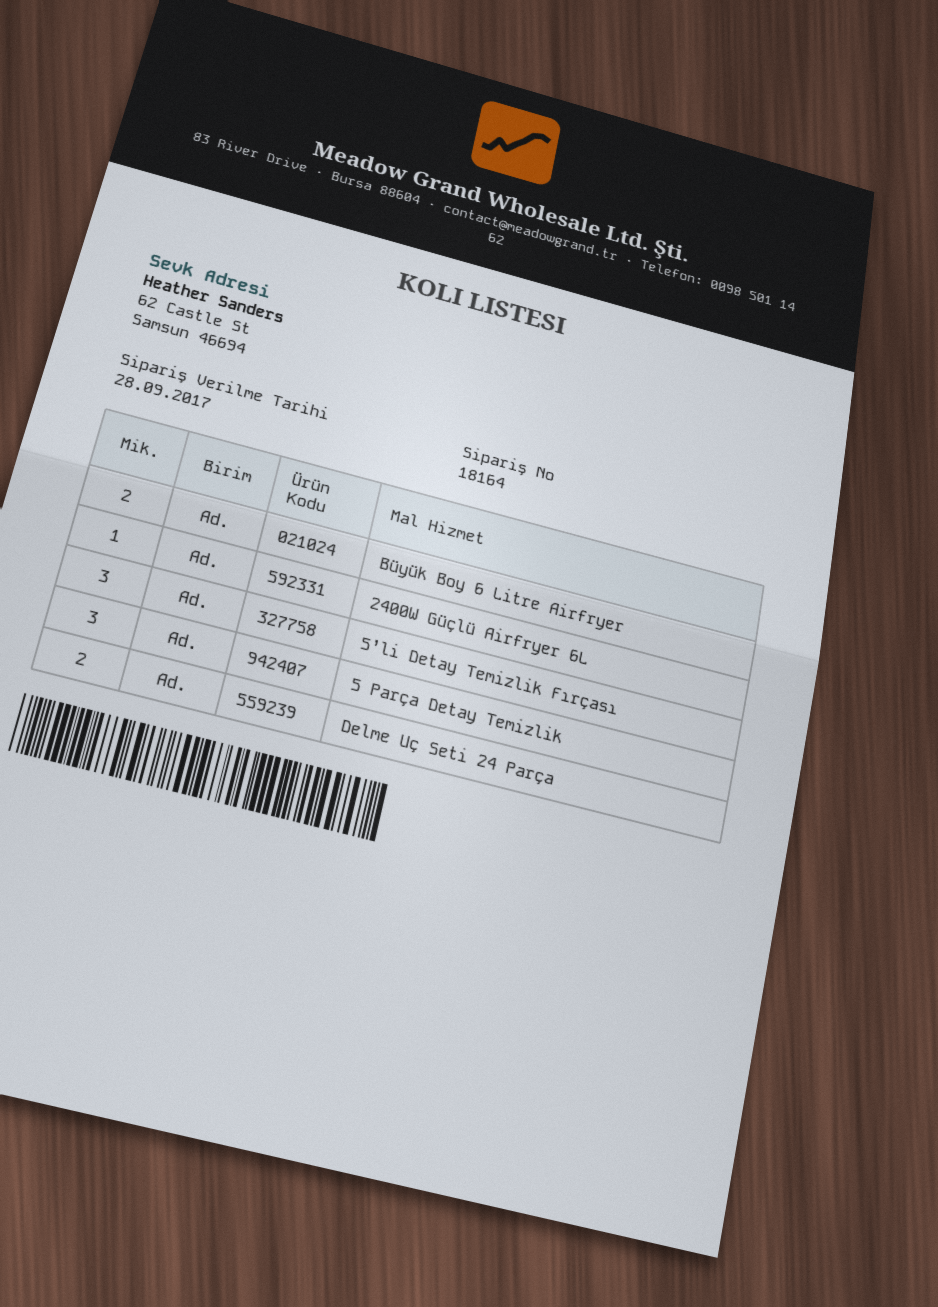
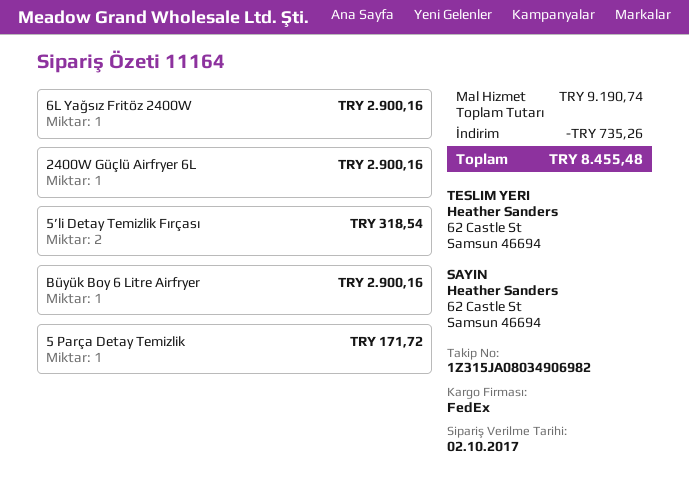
order number: 18164 -> 11164
order date: 2017-09-28 -> 2017-10-02
Büyük Boy 6 Litre Airfryer: 2 -> 1
5’li Detay Temizlik Fırçası: 3 -> 2
5 Parça Detay Temizlik: 3 -> 1
Delme Uç Seti 24 Parça: 2 -> none
6L Yağsız Fritöz 2400W: none -> 1

